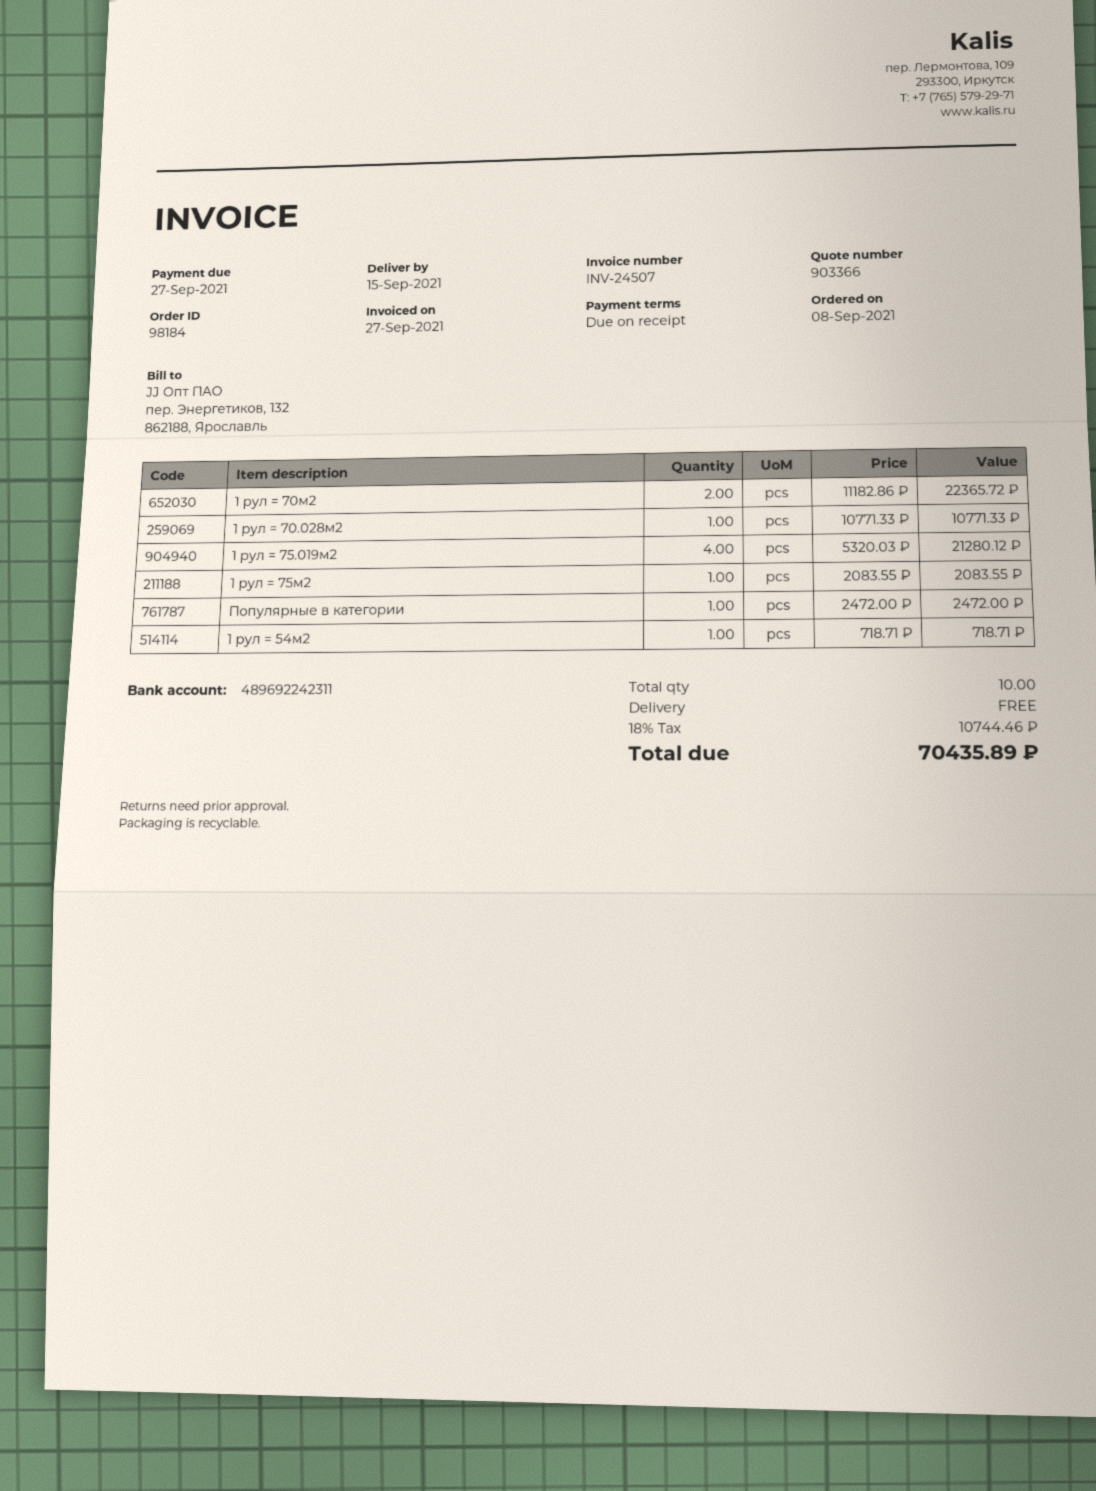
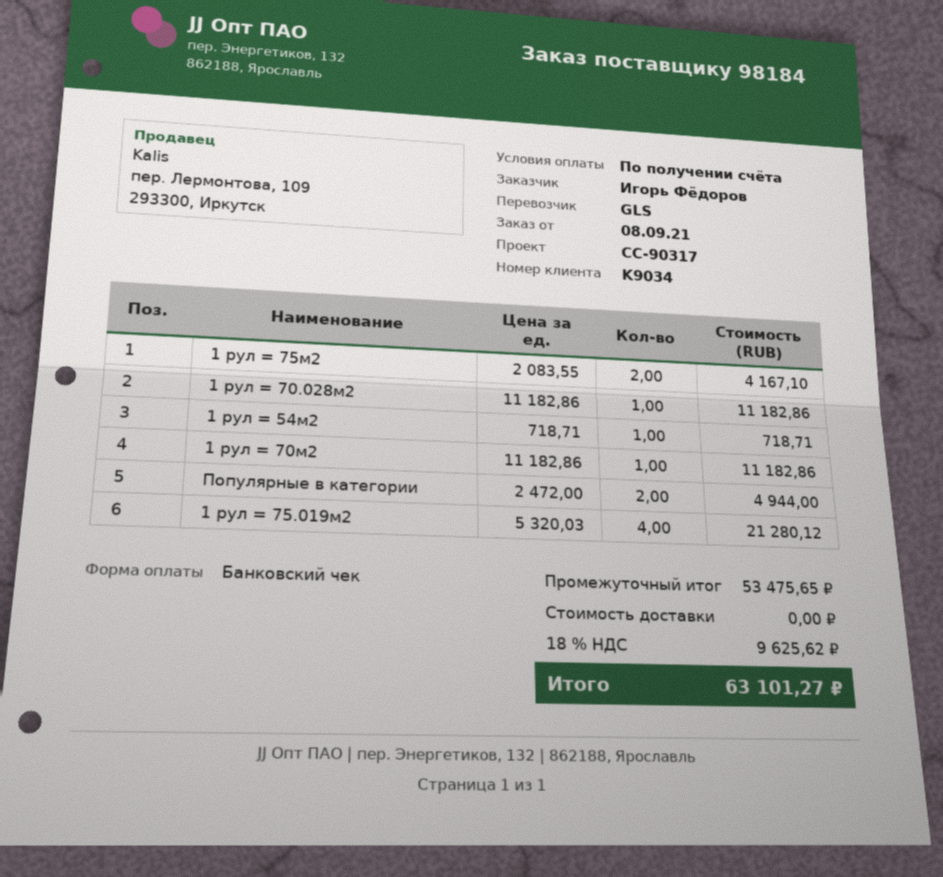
1 рул = 70м2: 2 x 11182.86 = 22365.72 -> 1 x 11182.86 = 11182.86
1 рул = 70.028м2: 1 x 10771.33 = 10771.33 -> 1 x 11182.86 = 11182.86
1 рул = 75м2: 1 x 2083.55 = 2083.55 -> 2 x 2083.55 = 4167.10
Популярные в категории: 1 x 2472.00 = 2472.00 -> 2 x 2472.00 = 4944.00
tax: 18% = 10744.46 -> 18% = 9625.62
total: 70435.89 -> 63101.27

